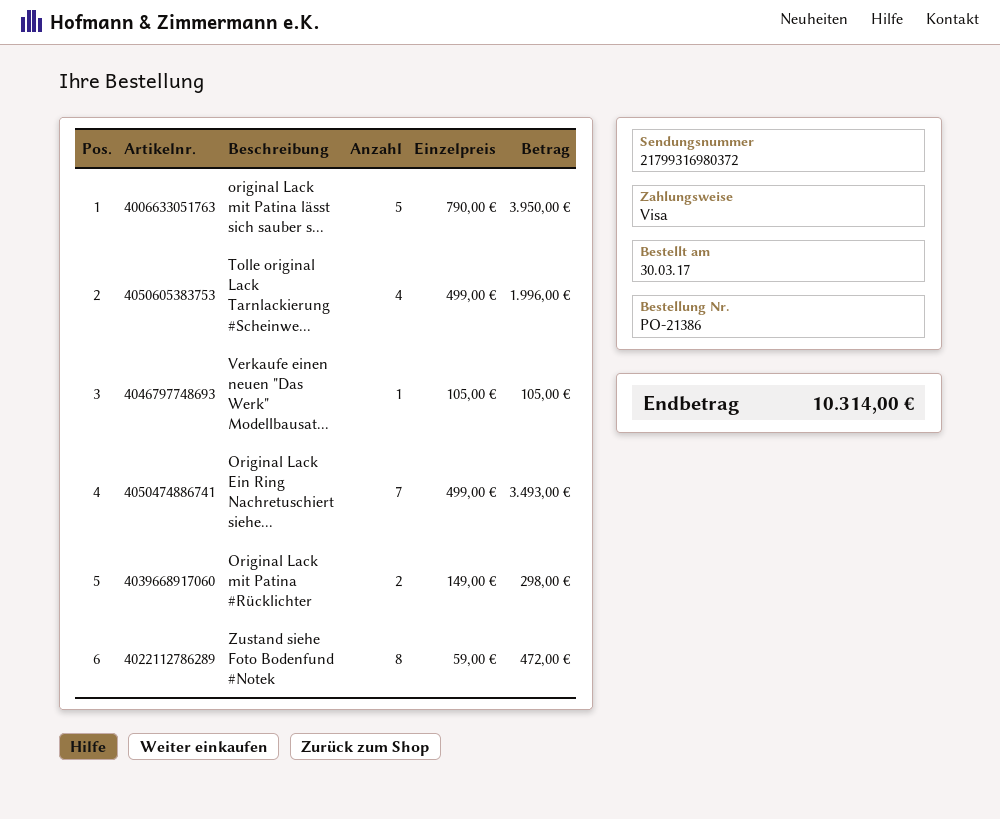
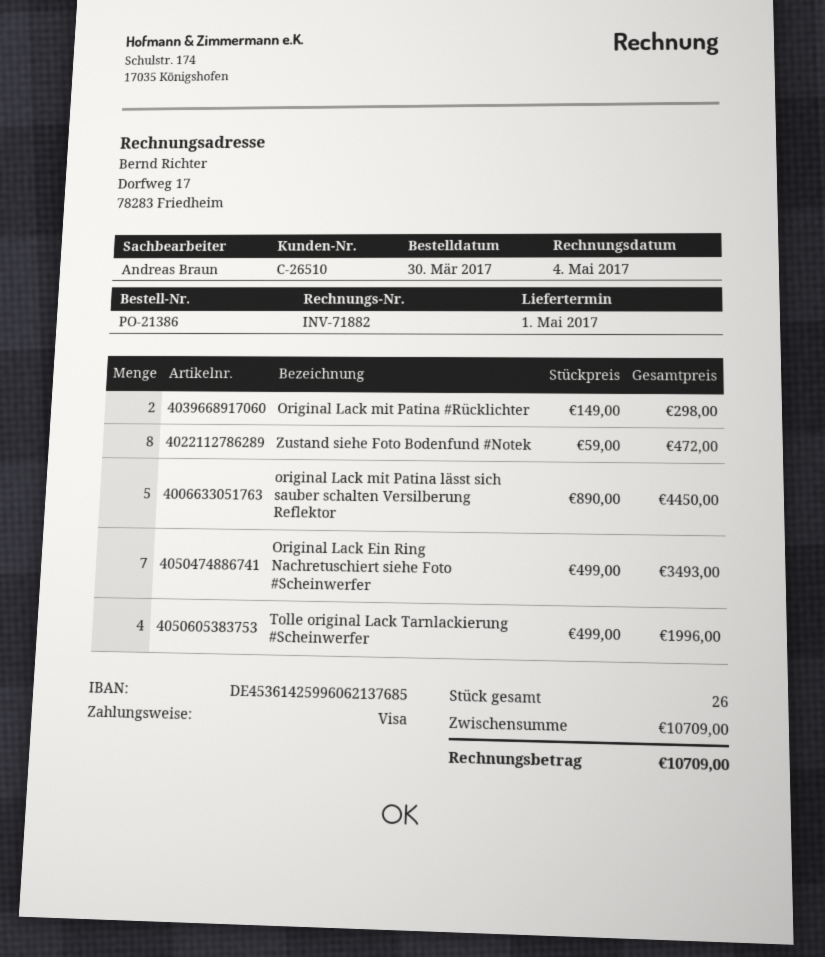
original Lack mit Patina lässt sich sauber s...: 5 x 790.00 = 3950.00 -> 5 x 890.00 = 4450.00
Verkaufe einen neuen "Das Werk" Modellbausat...: 1 x 105.00 = 105.00 -> none
total: 10314.00 -> 10709.00

